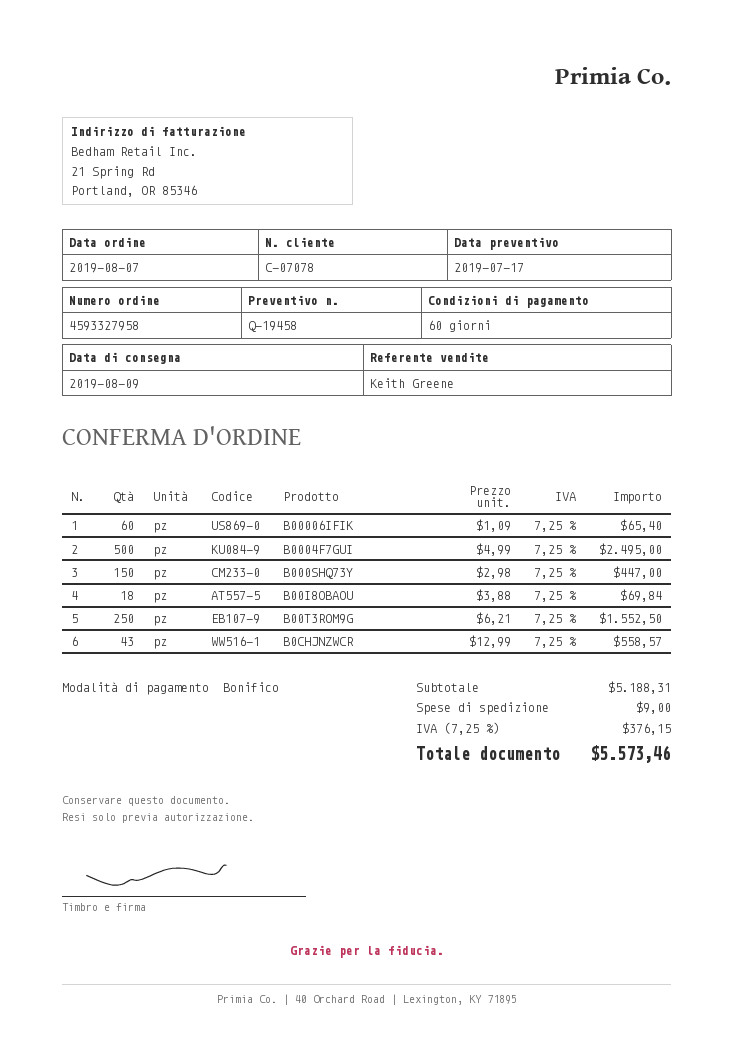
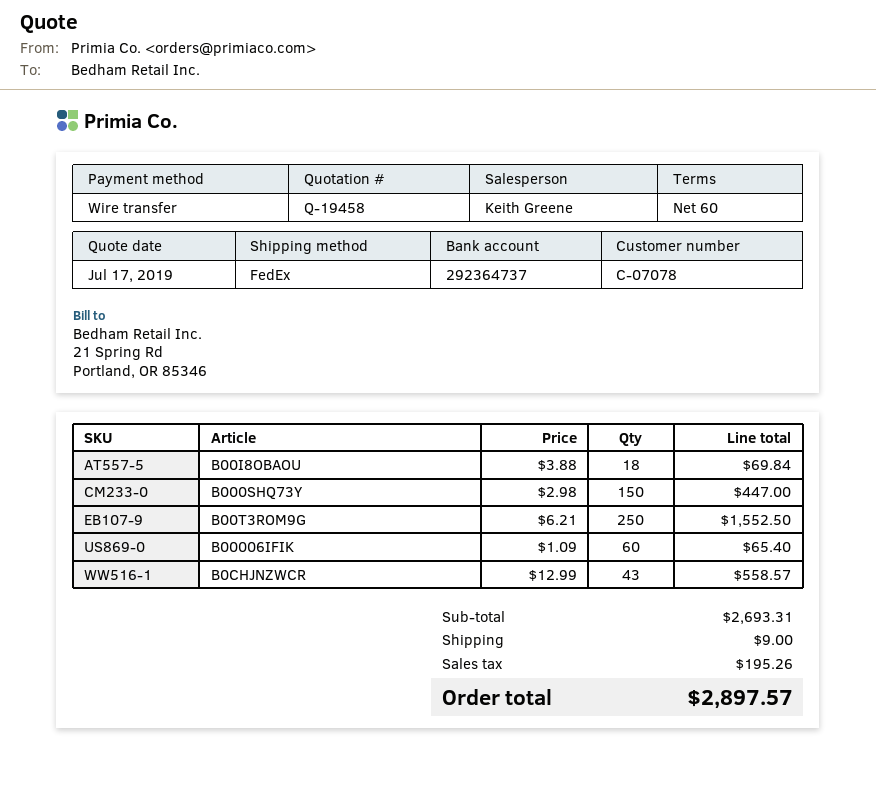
B0004F7GUI: 500 x 4.99 = 2495.00 -> none
subtotal: 5188.31 -> 2693.31
tax: 376.15 -> 195.26
total: 5573.46 -> 2897.57

